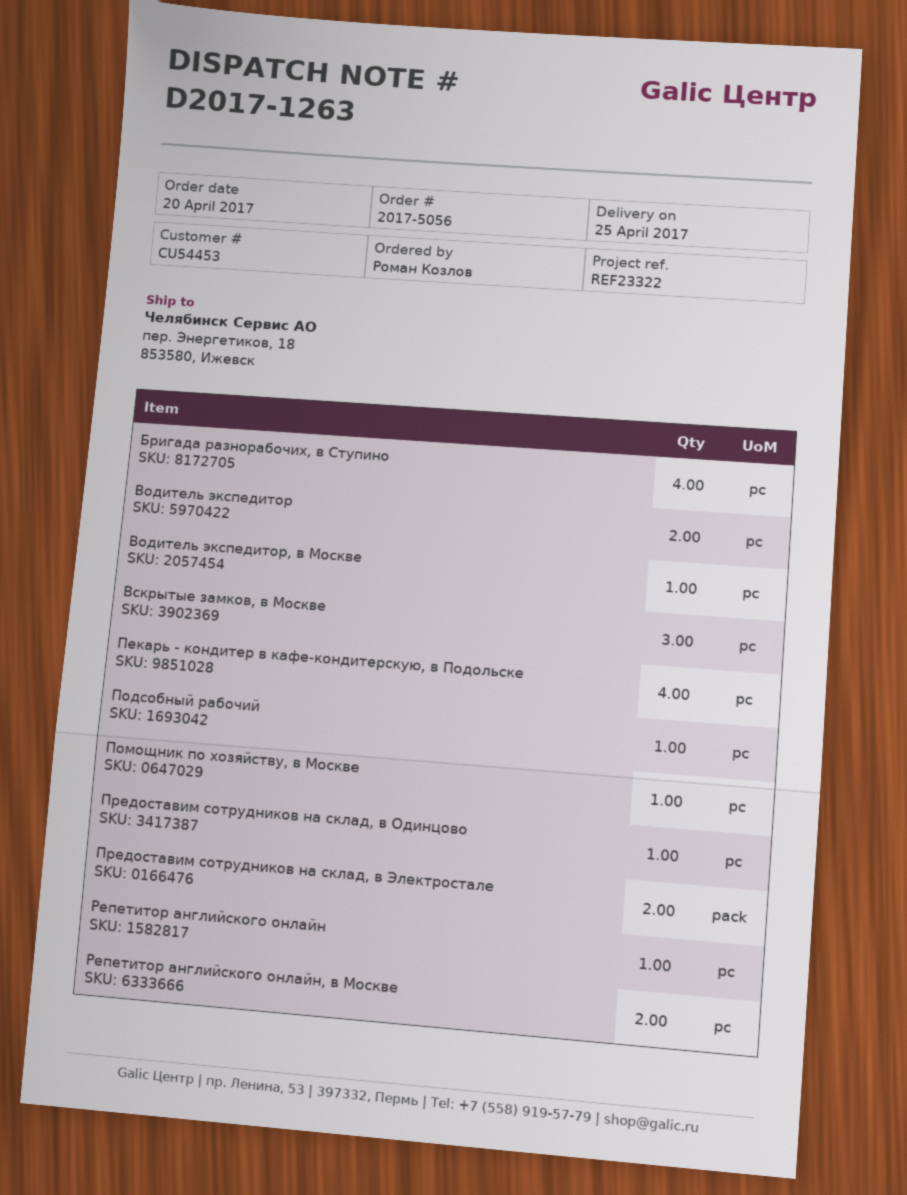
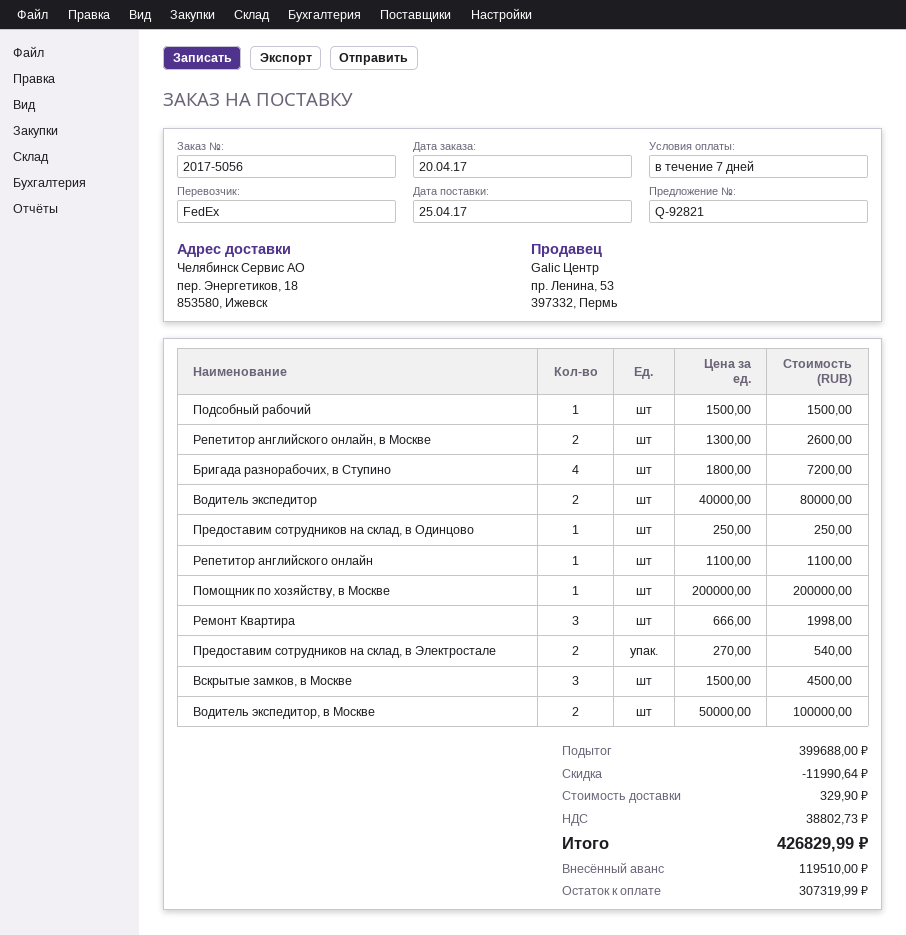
Водитель экспедитор, в Москве: 1 -> 2
Пекарь - кондитер в кафе-кондитерскую, в Подольске: 4 -> none
Ремонт Квартира: none -> 3

